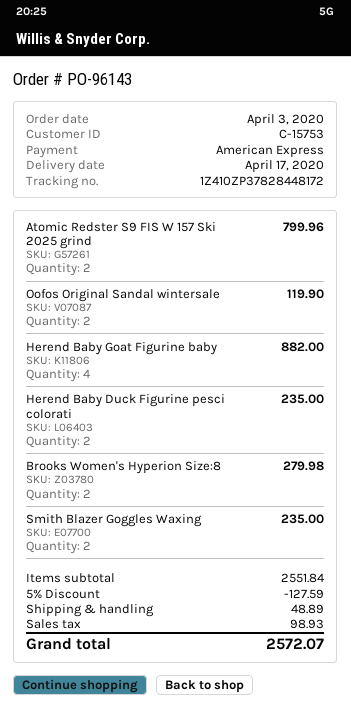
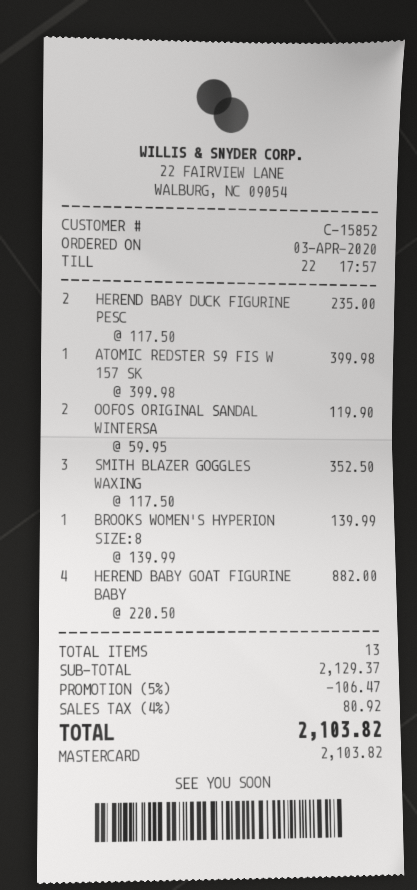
customer number: C-15753 -> C-15852
payment method: American Express -> Mastercard
Atomic Redster S9 FIS W 157 Ski 2025 grind: 2 for 799.96 -> 1 for 399.98
Brooks Women's Hyperion Size:8: 2 for 279.98 -> 1 for 139.99
Smith Blazer Goggles Waxing: 2 for 235.00 -> 3 for 352.50
subtotal: 2551.84 -> 2129.37
discount: 5% = 127.59 -> 5% = 106.47
shipping: 48.89 -> none
tax: 98.93 -> 80.92
total: 2572.07 -> 2103.82

